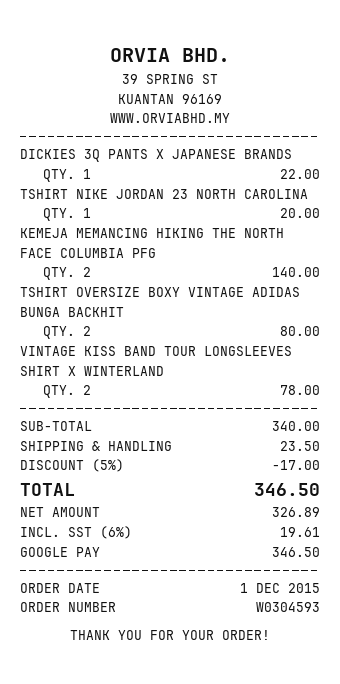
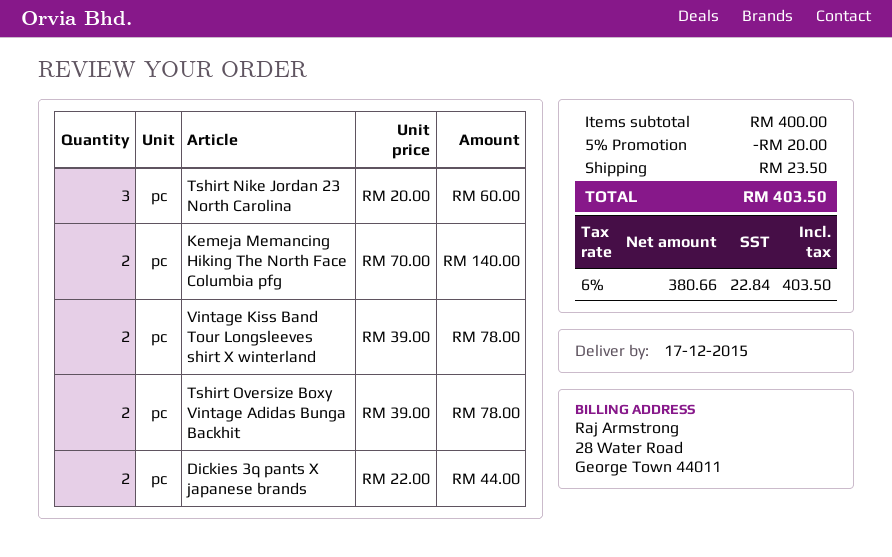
DICKIES 3Q PANTS X JAPANESE BRANDS: 1 for 22.00 -> 2 for 44.00
TSHIRT NIKE JORDAN 23 NORTH CAROLINA: 1 for 20.00 -> 3 for 60.00
TSHIRT OVERSIZE BOXY VINTAGE ADIDAS BUNGA BACKHIT: 2 for 80.00 -> 2 for 78.00
subtotal: 340.00 -> 400.00
discount: 5% = 17.00 -> 5% = 20.00
net: 326.89 -> 380.66
tax: 6% = 19.61 -> 6% = 22.84
total: 346.50 -> 403.50

